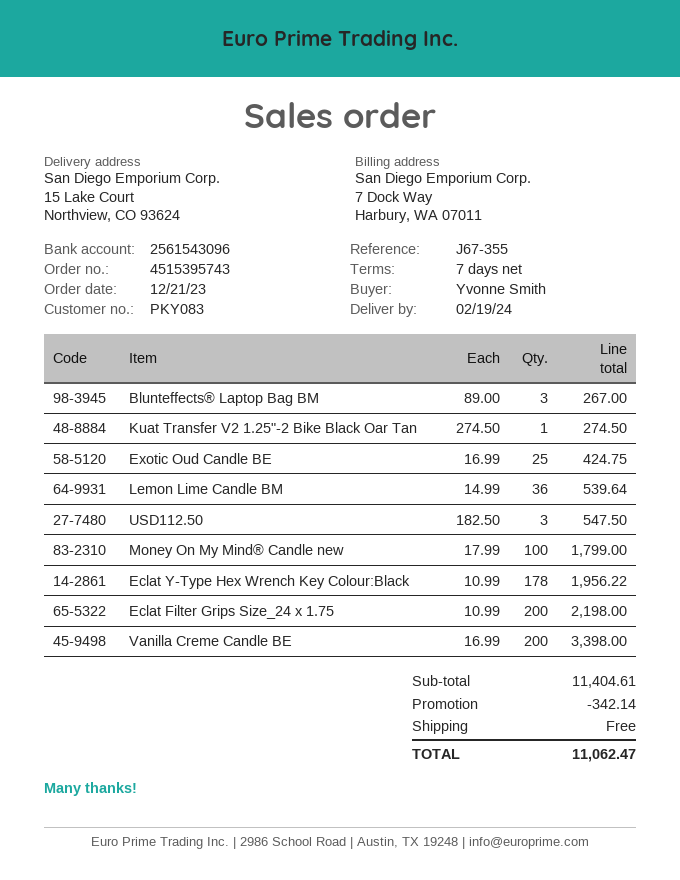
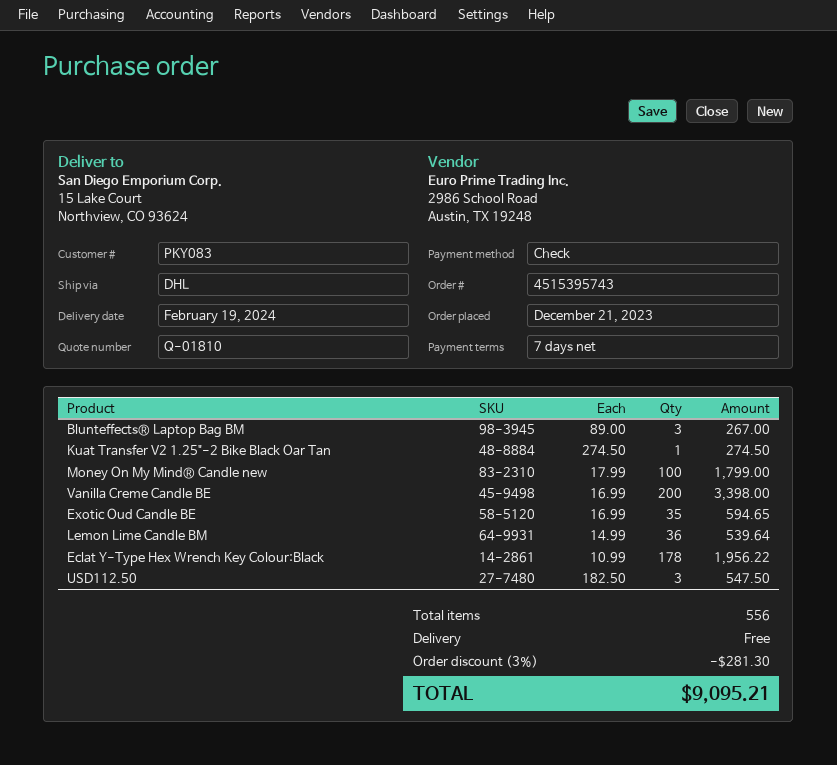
Exotic Oud Candle BE: 25 x 16.99 = 424.75 -> 35 x 16.99 = 594.65
Eclat Filter Grips Size_24 x 1.75: 200 x 10.99 = 2198.00 -> none
discount: 342.14 -> 281.30
total: 11062.47 -> 9095.21

